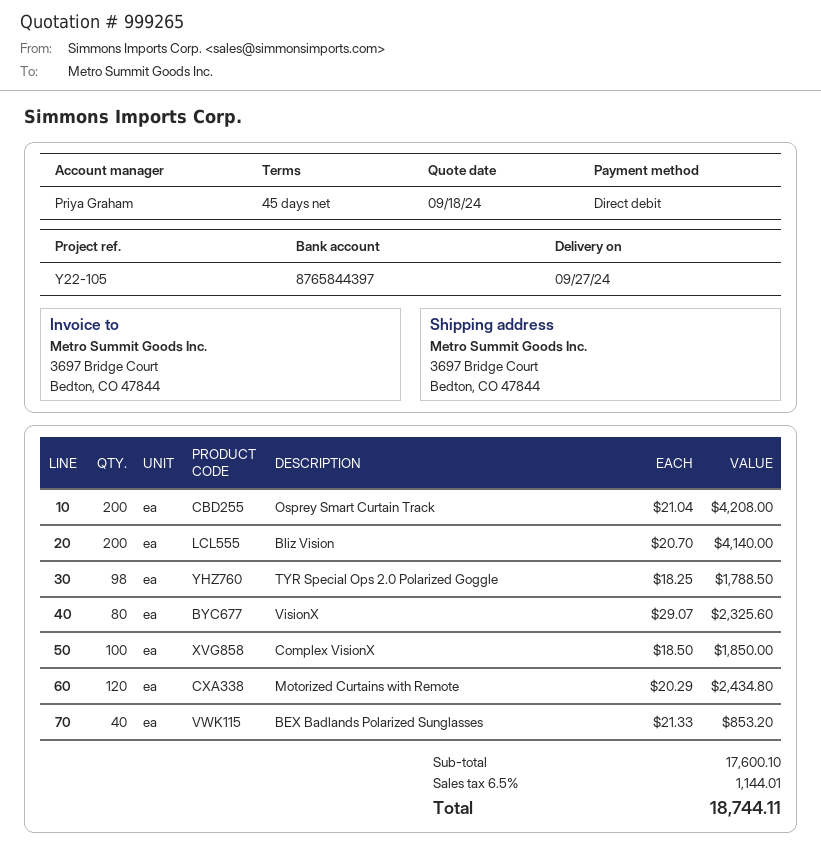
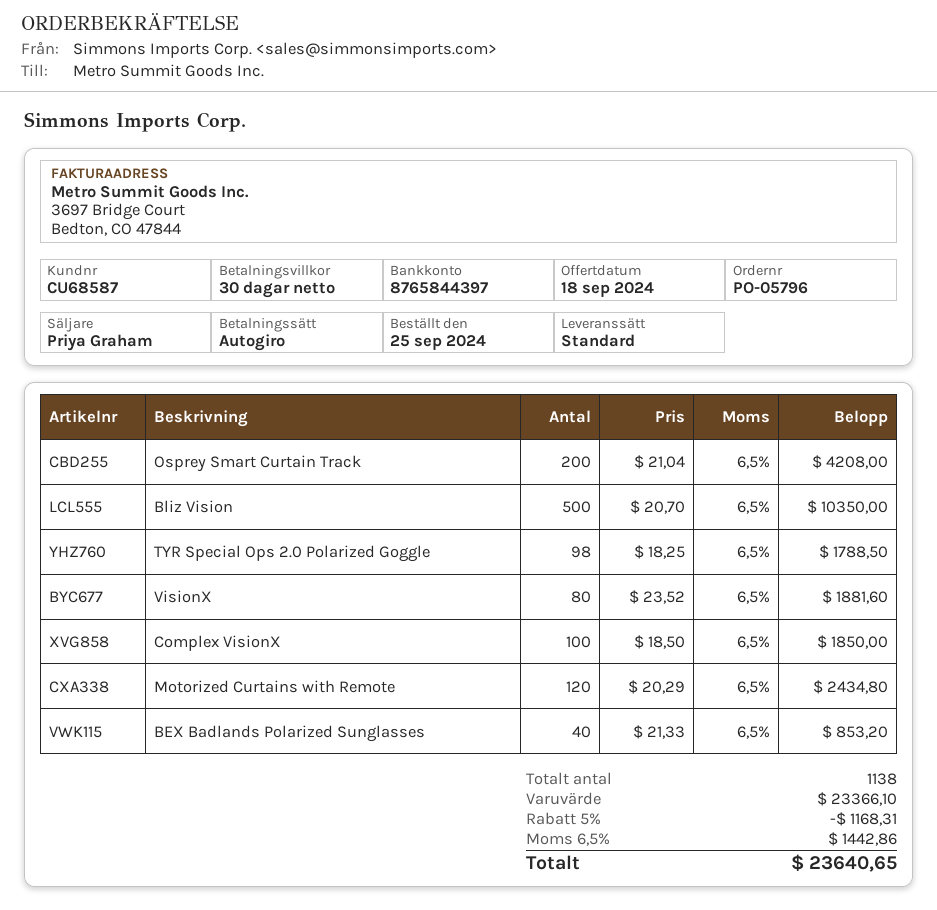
payment terms: 45 days -> 30 days
Bliz Vision: 200 x 20.70 = 4140.00 -> 500 x 20.70 = 10350.00
VisionX: 80 x 29.07 = 2325.60 -> 80 x 23.52 = 1881.60
subtotal: 17600.10 -> 23366.10
discount: none -> 5% = 1168.31
tax: 6.5% = 1144.01 -> 6.5% = 1442.86
total: 18744.11 -> 23640.65

